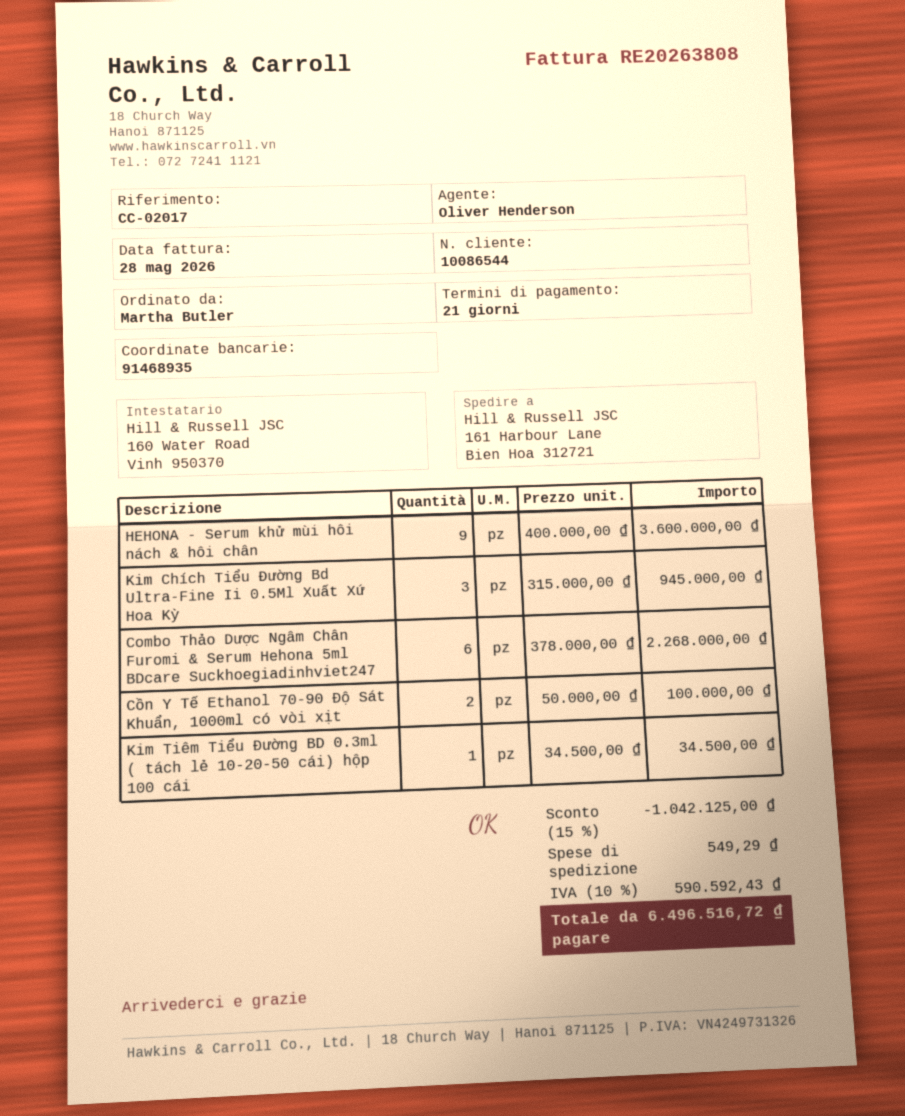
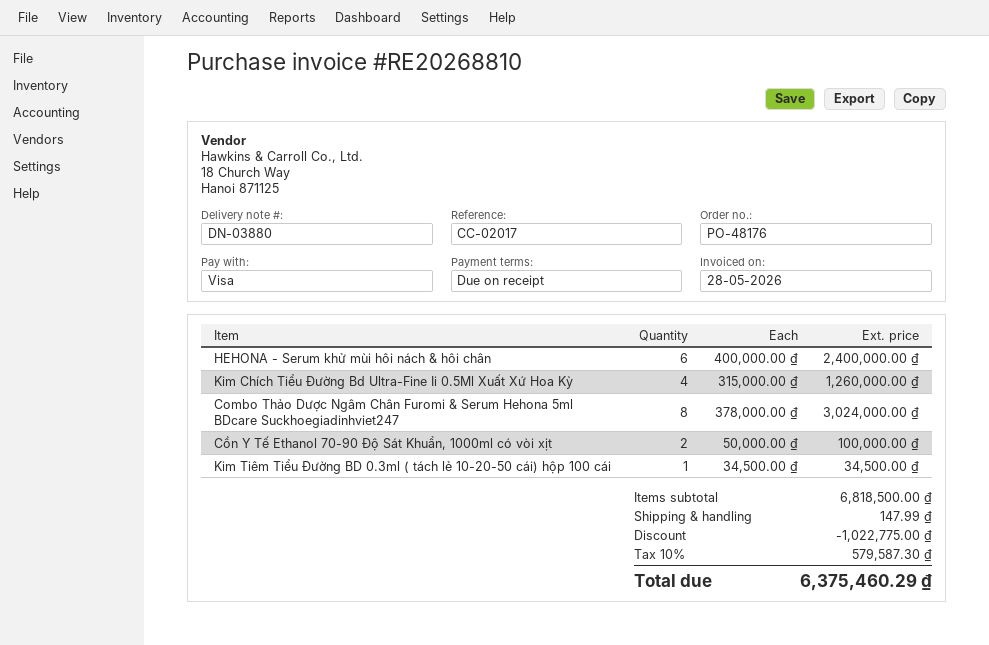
invoice number: RE20263808 -> RE20268810
payment terms: 21 days -> on receipt
HEHONA - Serum khử mùi hôi nách & hôi chân: 9 x 400000.00 = 3600000.00 -> 6 x 400000.00 = 2400000.00
Kim Chích Tiểu Đường Bd Ultra-Fine Ii 0.5Ml Xuất Xứ Hoa Kỳ: 3 x 315000.00 = 945000.00 -> 4 x 315000.00 = 1260000.00
Combo Thảo Dược Ngâm Chân Furomi & Serum Hehona 5ml BDcare Suckhoegiadinhviet247: 6 x 378000.00 = 2268000.00 -> 8 x 378000.00 = 3024000.00
discount: 1042125.00 -> 1022775.00
shipping: 549.29 -> 147.99
tax: 10% = 590592.43 -> 10% = 579587.30
total: 6496516.72 -> 6375460.29

